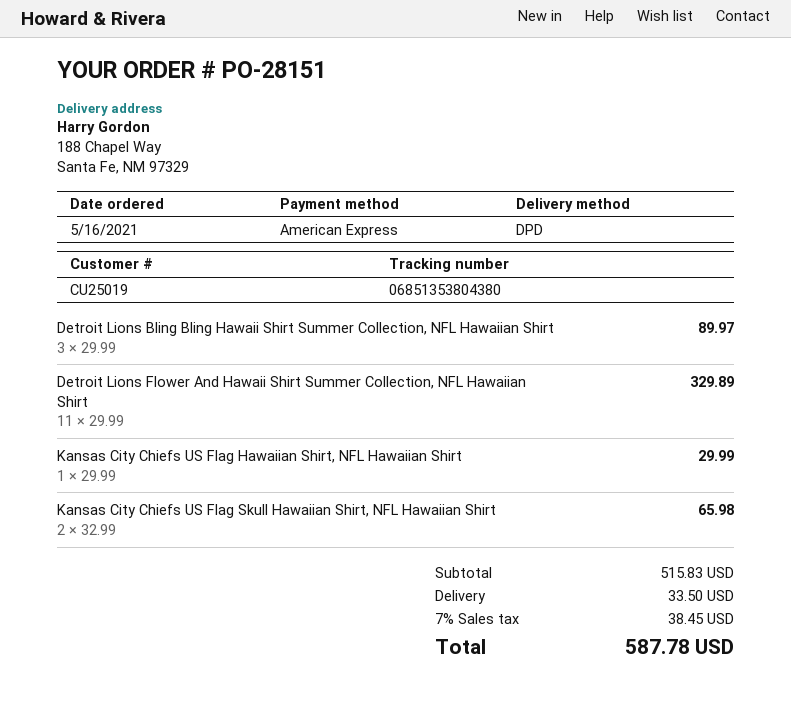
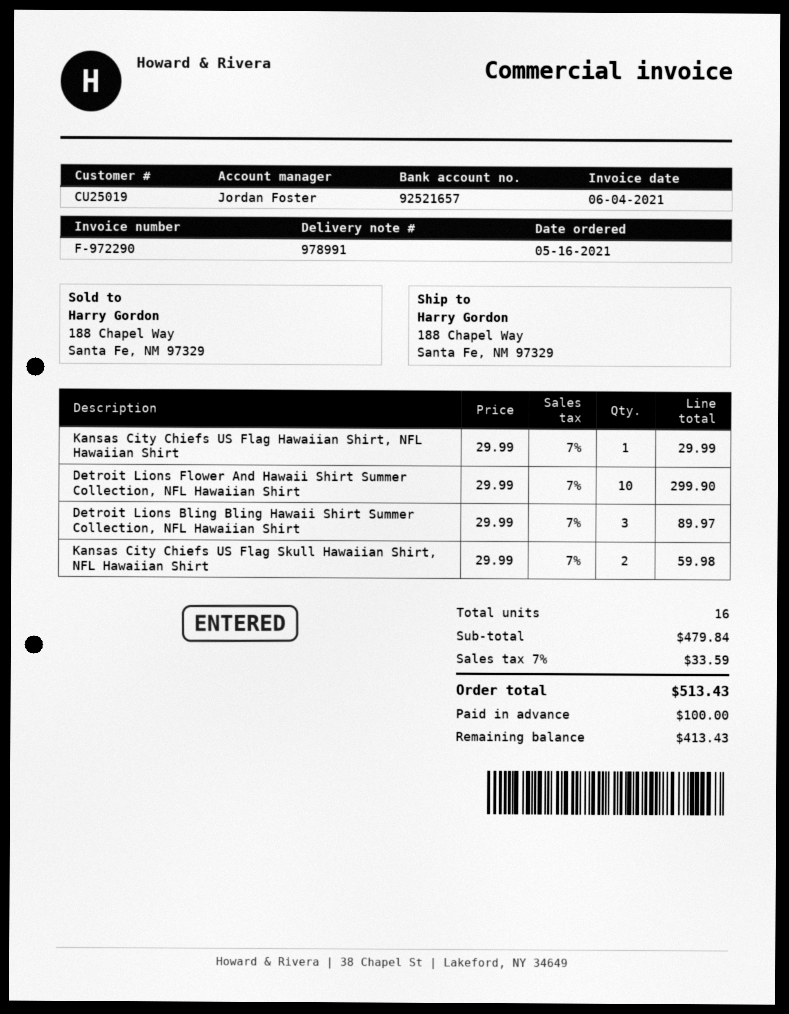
Detroit Lions Flower And Hawaii Shirt Summer Collection, NFL Hawaiian Shirt: 11 x 29.99 = 329.89 -> 10 x 29.99 = 299.90
Kansas City Chiefs US Flag Skull Hawaiian Shirt, NFL Hawaiian Shirt: 2 x 32.99 = 65.98 -> 2 x 29.99 = 59.98
subtotal: 515.83 -> 479.84
shipping: 33.50 -> none
tax: 7% = 38.45 -> 7% = 33.59
total: 587.78 -> 513.43

